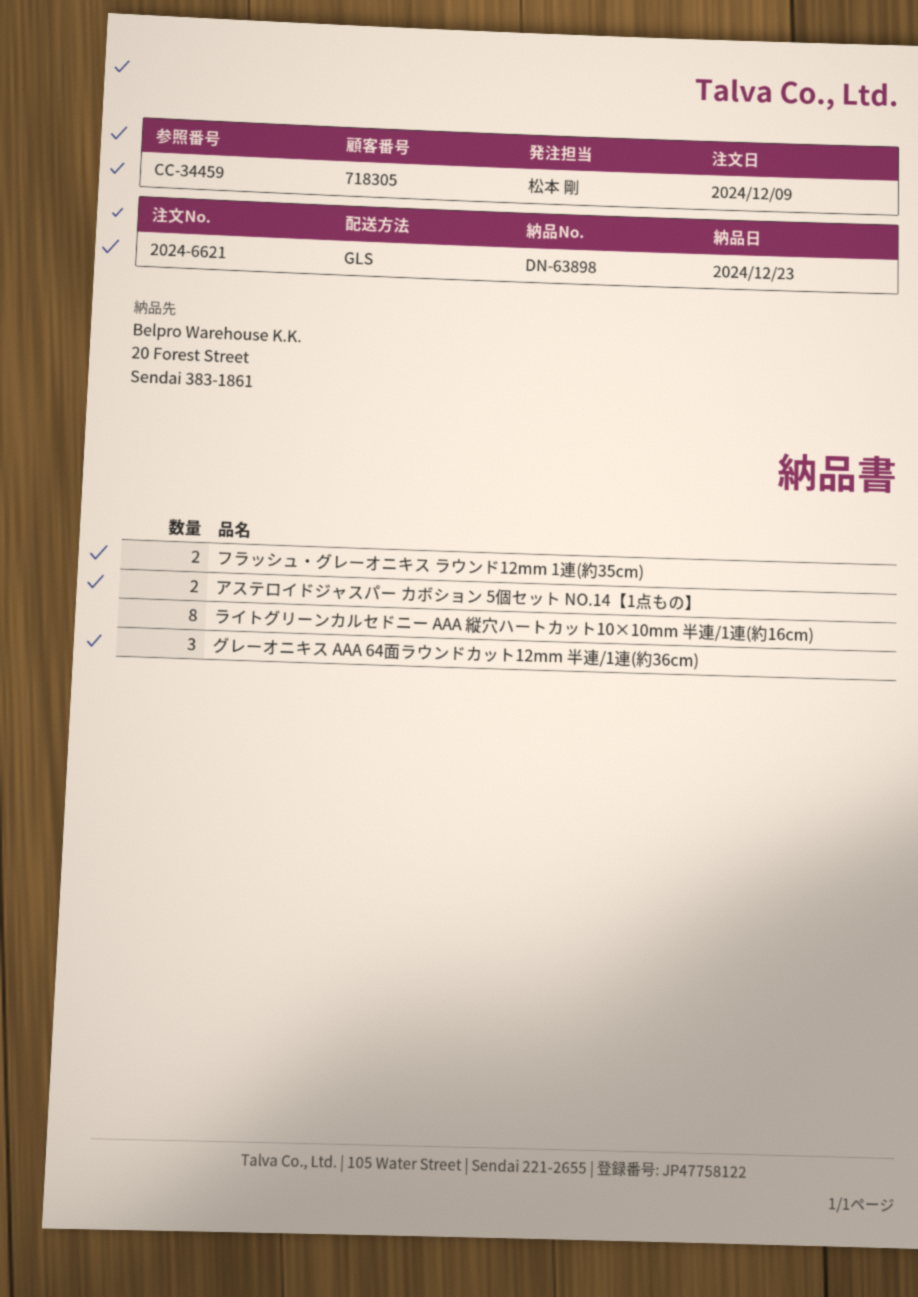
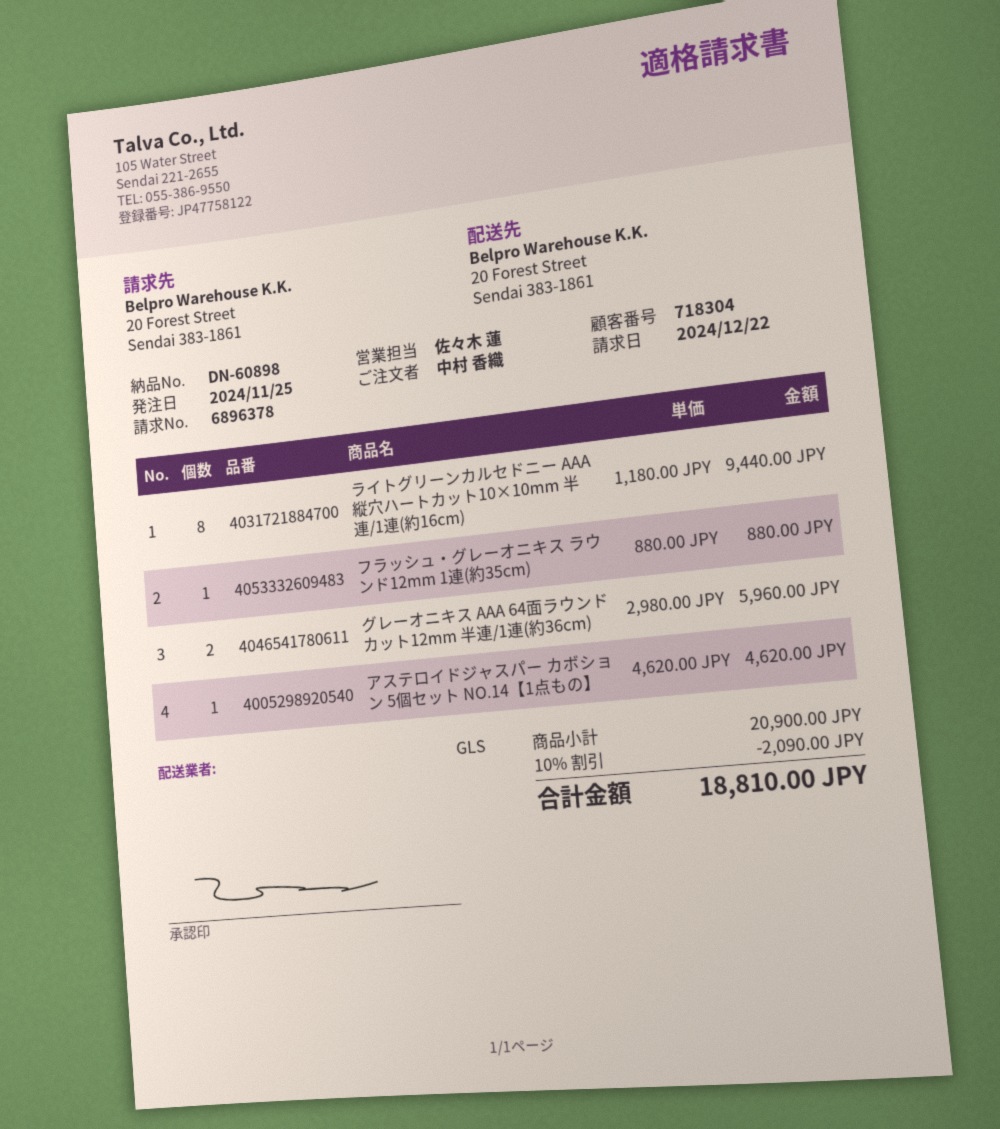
order date: 2024-12-09 -> 2024-11-25
delivery note number: DN-63898 -> DN-60898
customer number: 718305 -> 718304
ordered by: 松本 剛 -> 中村 香織
フラッシュ・グレーオニキス ラウンド12mm 1連(約35cm): 2 -> 1
アステロイドジャスパー カボション 5個セット NO.14【1点もの】: 2 -> 1
グレーオニキス AAA 64面ラウンドカット12mm 半連/1連(約36cm): 3 -> 2

